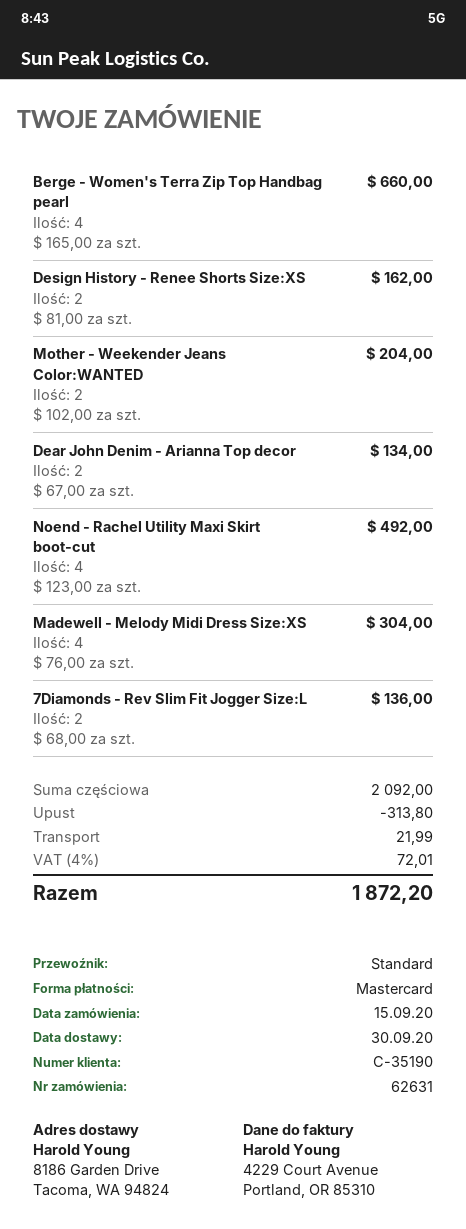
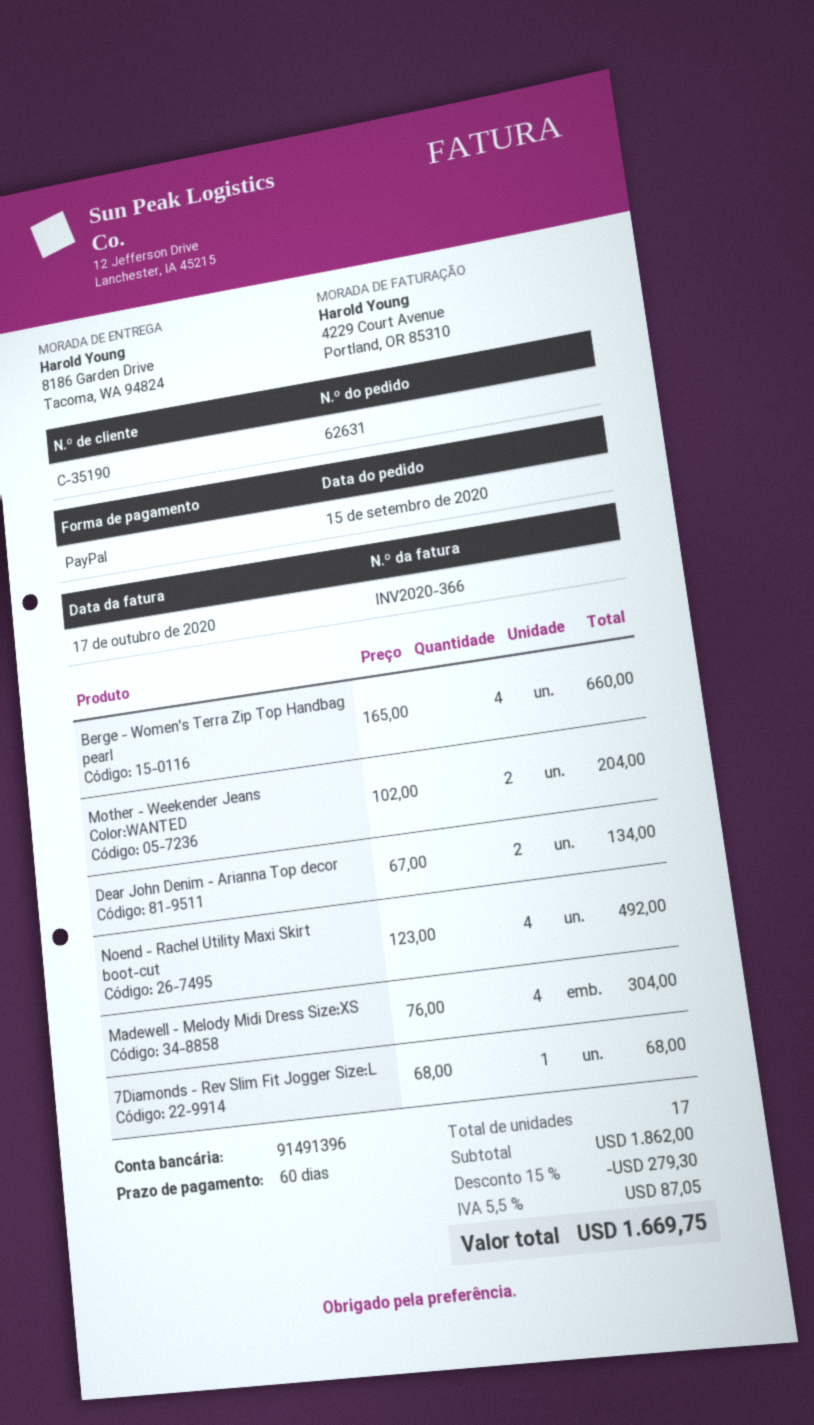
payment method: Mastercard -> PayPal
Design History - Renee Shorts Size:XS: 2 x 81.00 = 162.00 -> none
7Diamonds - Rev Slim Fit Jogger Size:L: 2 x 68.00 = 136.00 -> 1 x 68.00 = 68.00
subtotal: 2092.00 -> 1862.00
discount: 313.80 -> 279.30
shipping: 21.99 -> none
tax: 4% = 72.01 -> 5.5% = 87.05
total: 1872.20 -> 1669.75

